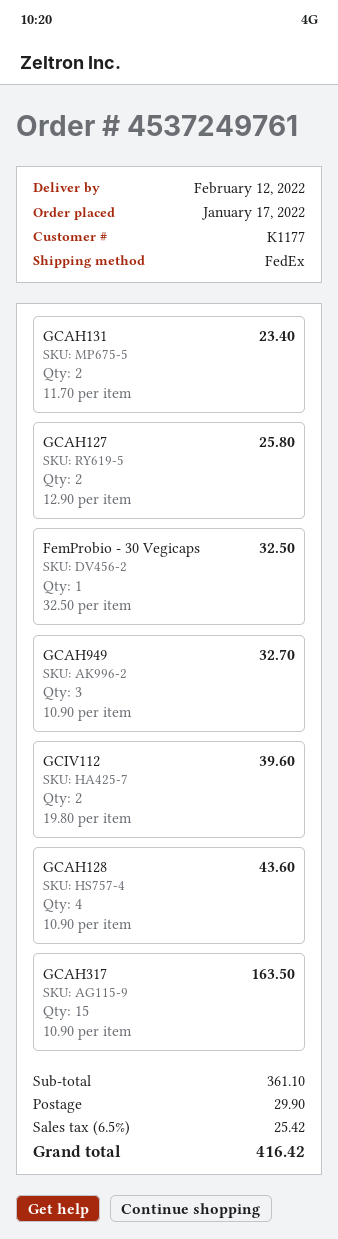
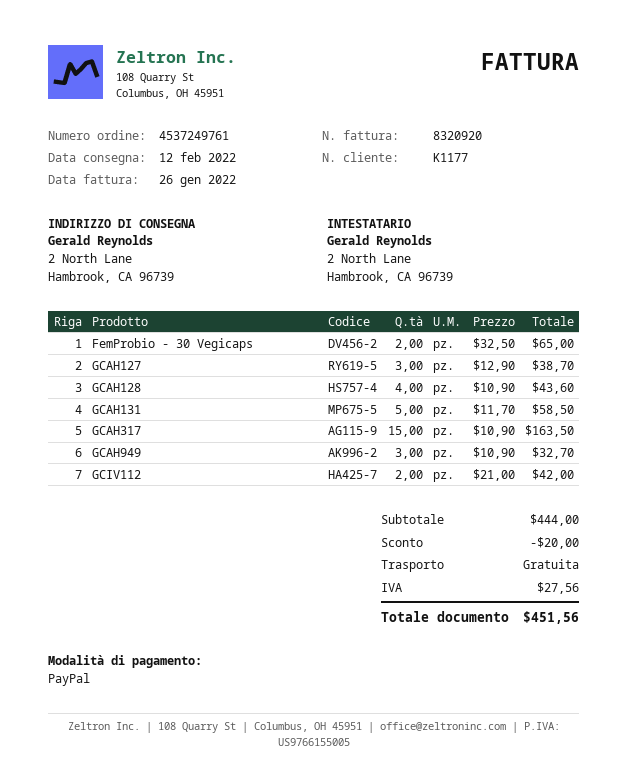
GCAH131: 2 x 11.70 = 23.40 -> 5 x 11.70 = 58.50
GCAH127: 2 x 12.90 = 25.80 -> 3 x 12.90 = 38.70
FemProbio - 30 Vegicaps: 1 x 32.50 = 32.50 -> 2 x 32.50 = 65.00
GCIV112: 2 x 19.80 = 39.60 -> 2 x 21.00 = 42.00
subtotal: 361.10 -> 444.00
discount: none -> 20.00
shipping: 29.90 -> 0.00
tax: 25.42 -> 27.56
total: 416.42 -> 451.56

